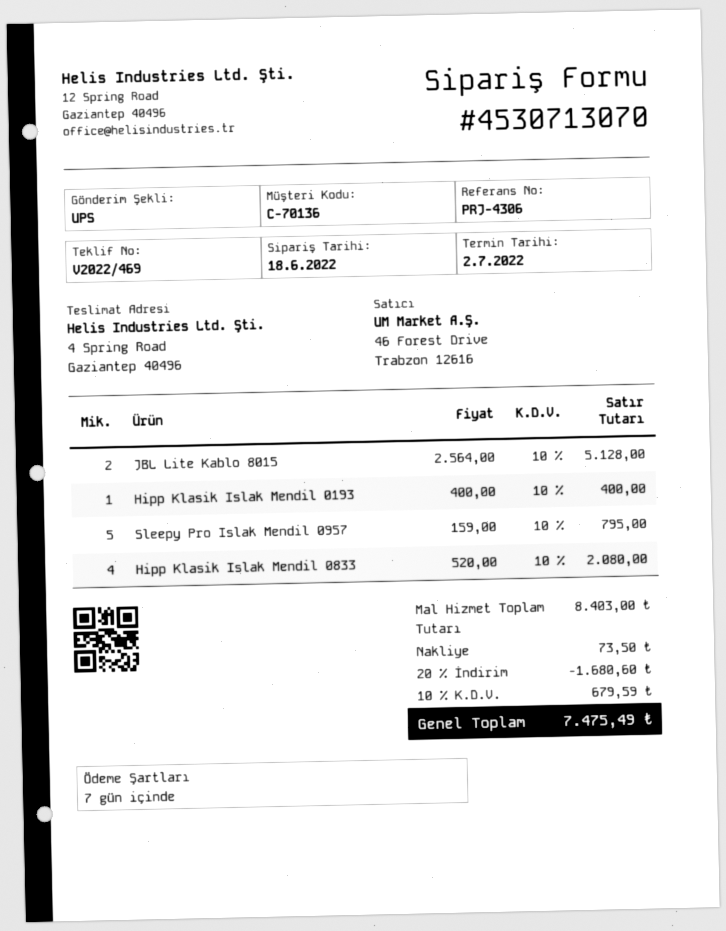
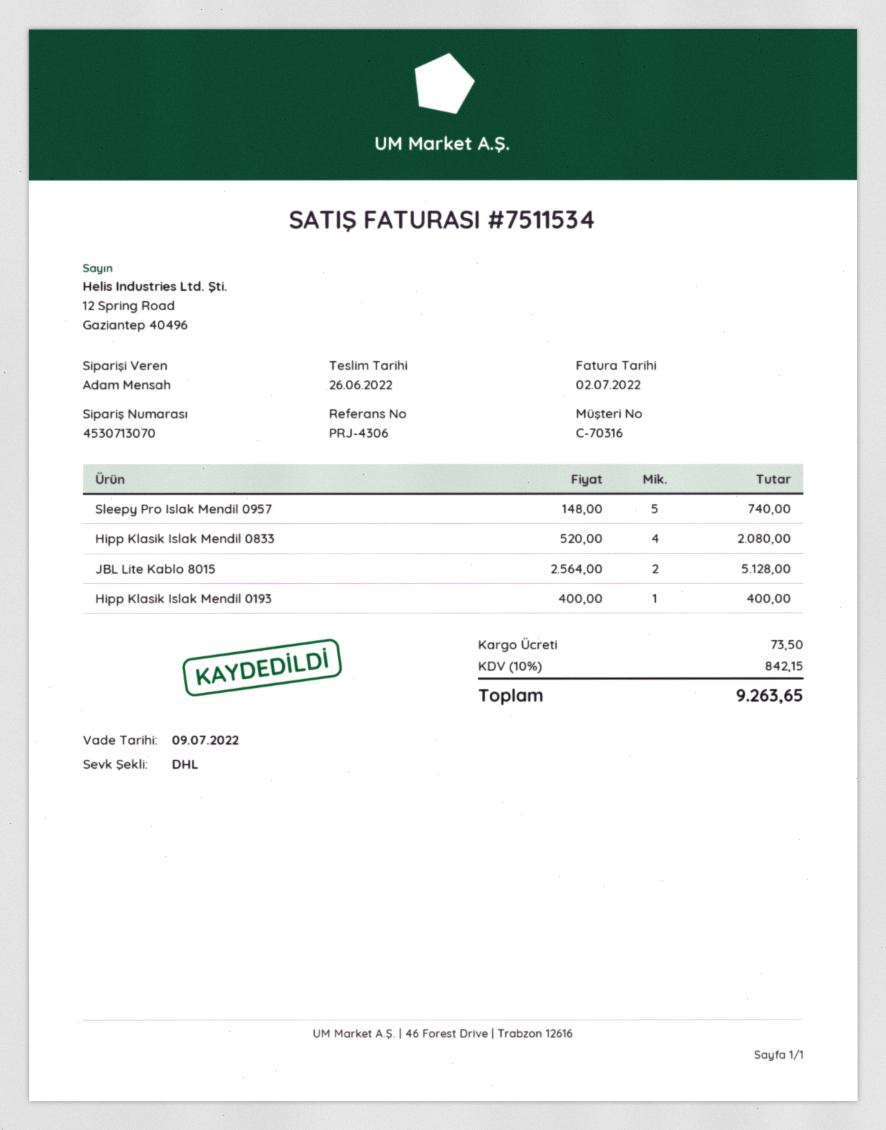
delivery date: 2022-07-02 -> 2022-06-26
customer number: C-70136 -> C-70316
shipping method: UPS -> DHL
Sleepy Pro Islak Mendil 0957: 5 x 159.00 = 795.00 -> 5 x 148.00 = 740.00
discount: 20% = 1680.60 -> none
tax: 10% = 679.59 -> 10% = 842.15
total: 7475.49 -> 9263.65

